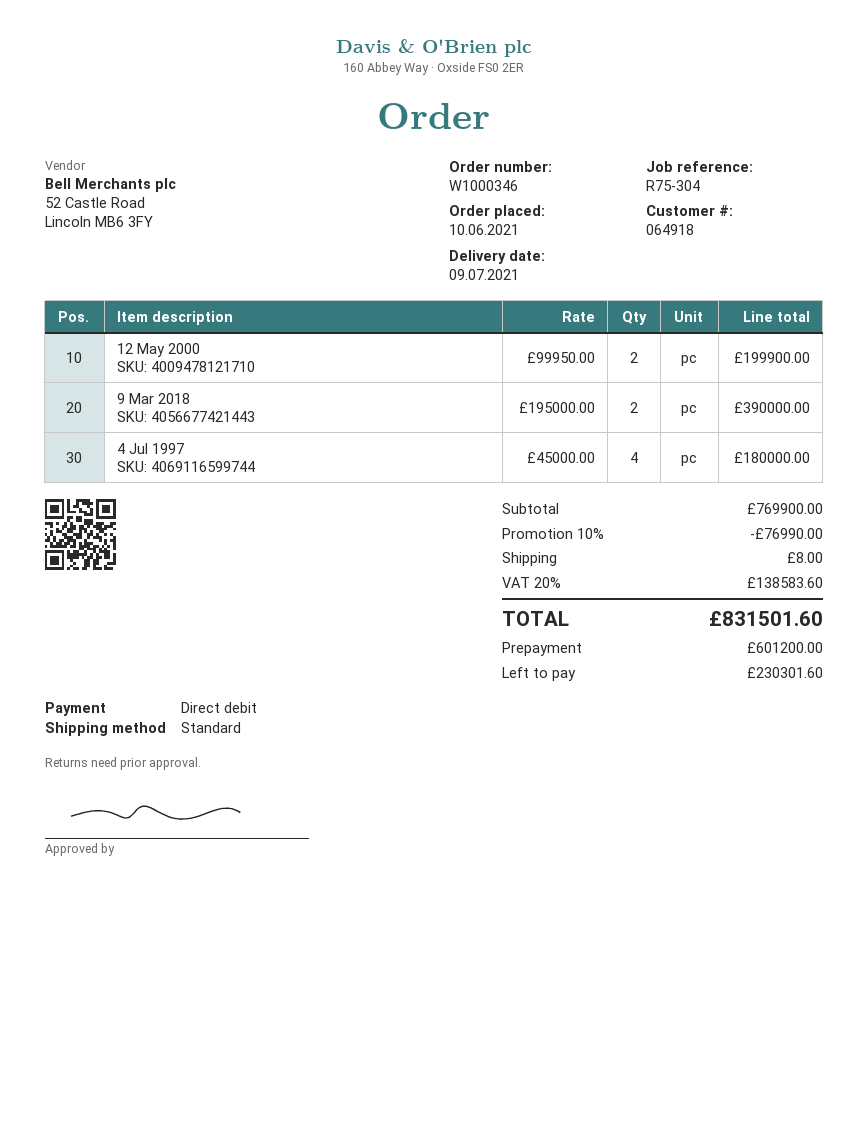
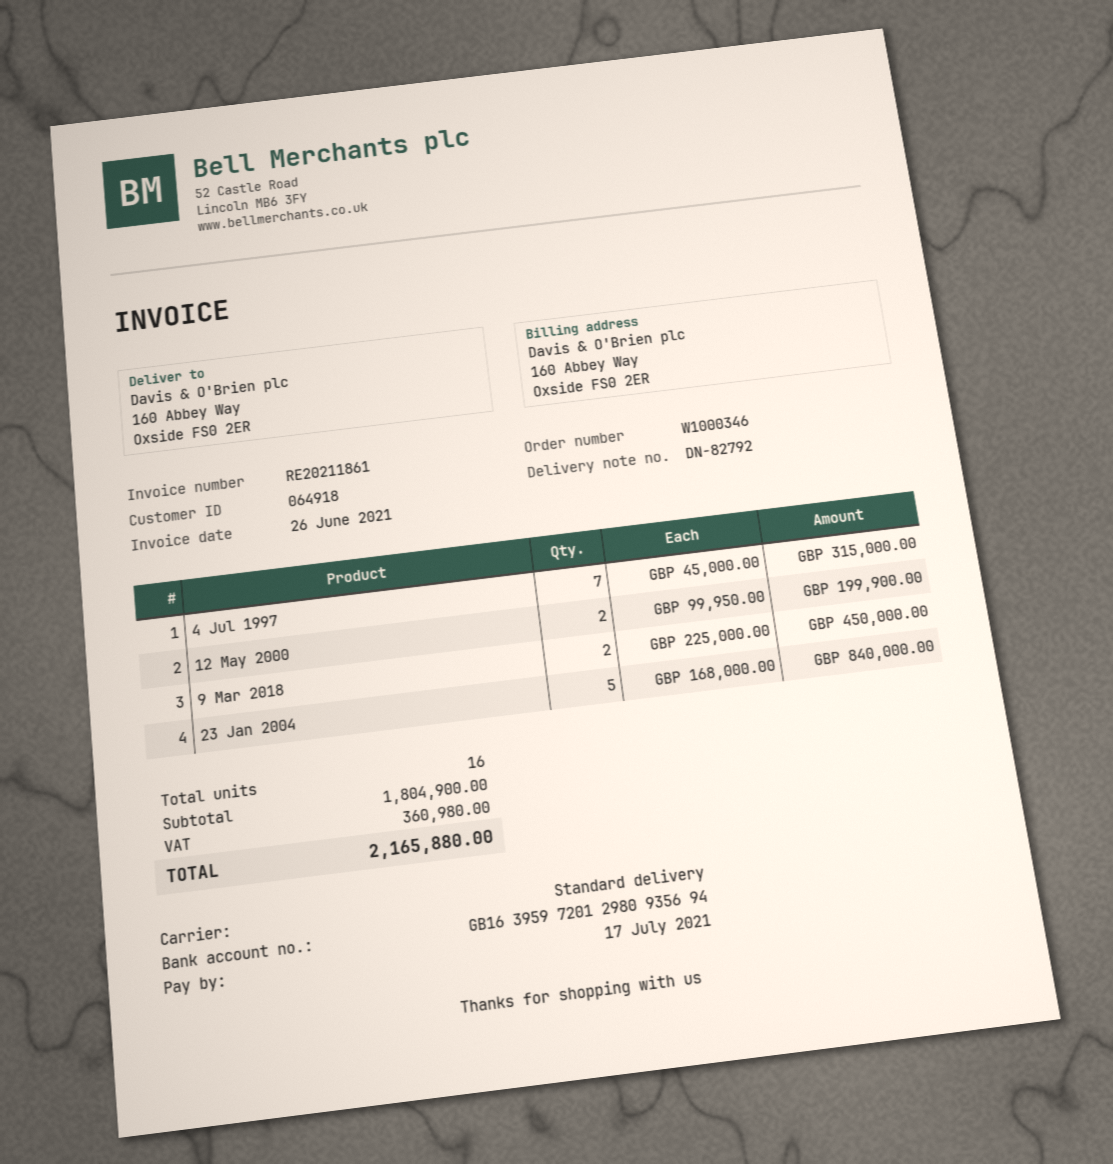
9 Mar 2018: 2 x 195000.00 = 390000.00 -> 2 x 225000.00 = 450000.00
4 Jul 1997: 4 x 45000.00 = 180000.00 -> 7 x 45000.00 = 315000.00
23 Jan 2004: none -> 5 x 168000.00 = 840000.00
subtotal: 769900.00 -> 1804900.00
discount: 10% = 76990.00 -> none
shipping: 8.00 -> none
tax: 138583.60 -> 360980.00
total: 831501.60 -> 2165880.00

